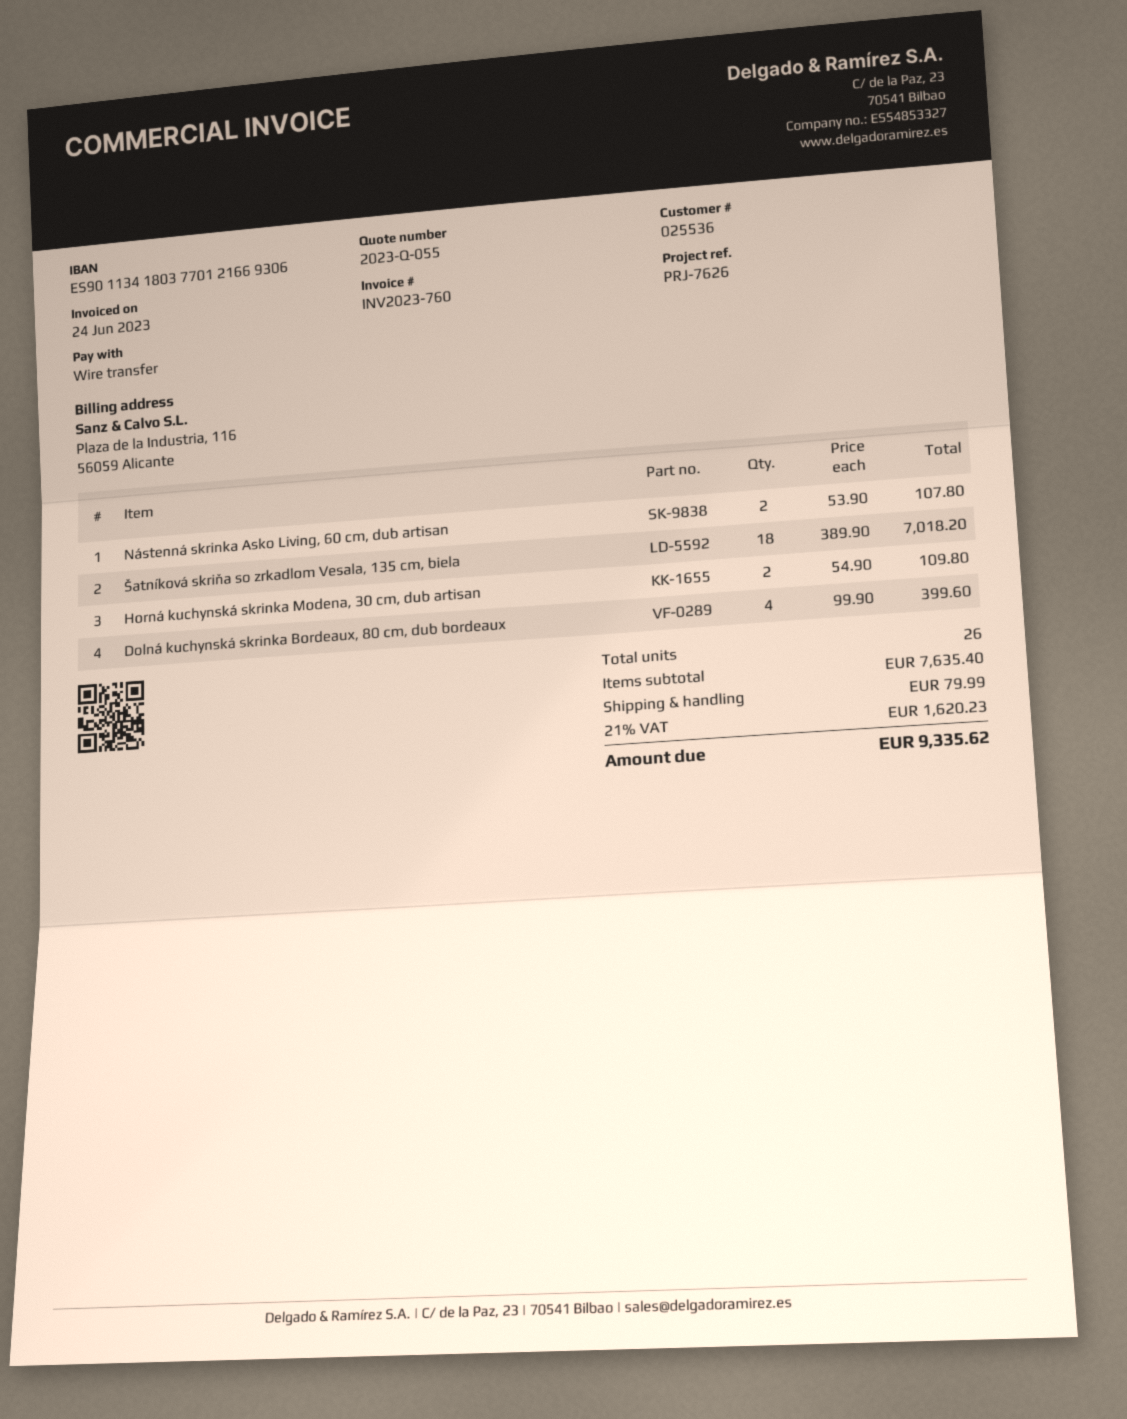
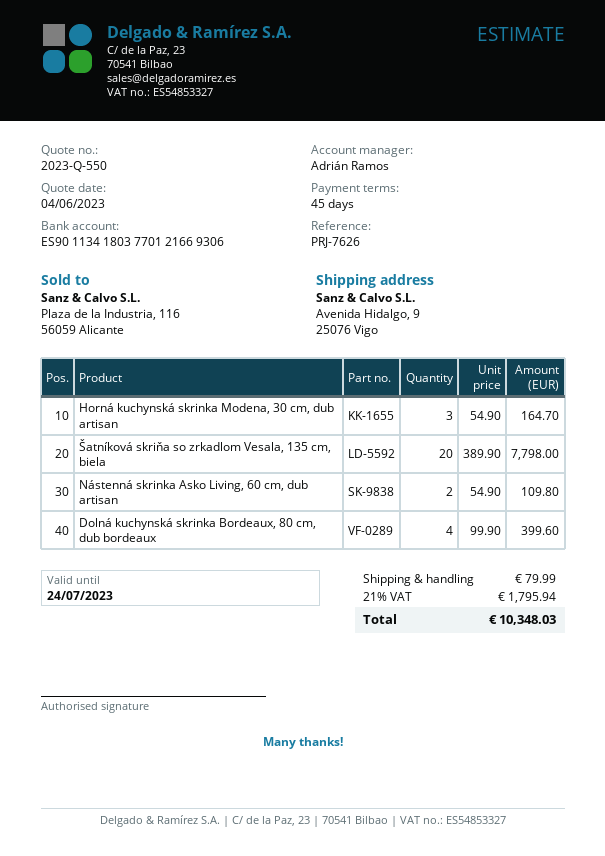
quote number: 2023-Q-055 -> 2023-Q-550
Nástenná skrinka Asko Living, 60 cm, dub artisan: 2 x 53.90 = 107.80 -> 2 x 54.90 = 109.80
Šatníková skriňa so zrkadlom Vesala, 135 cm, biela: 18 x 389.90 = 7018.20 -> 20 x 389.90 = 7798.00
Horná kuchynská skrinka Modena, 30 cm, dub artisan: 2 x 54.90 = 109.80 -> 3 x 54.90 = 164.70
tax: 21% = 1620.23 -> 21% = 1795.94
total: 9335.62 -> 10348.03

